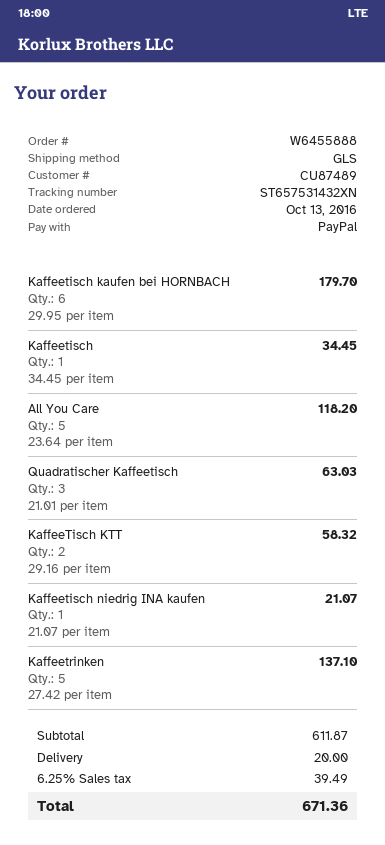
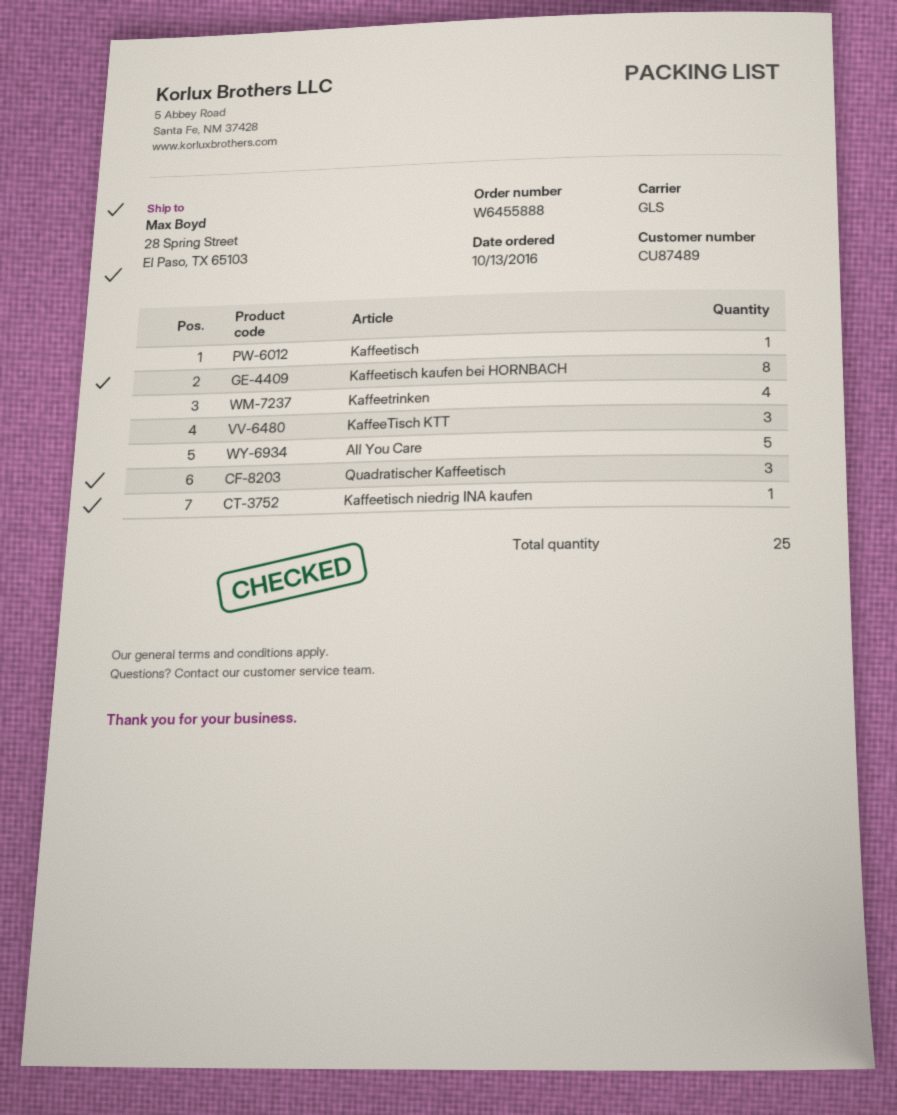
Kaffeetisch kaufen bei HORNBACH: 6 -> 8
KaffeeTisch KTT: 2 -> 3
Kaffeetrinken: 5 -> 4

